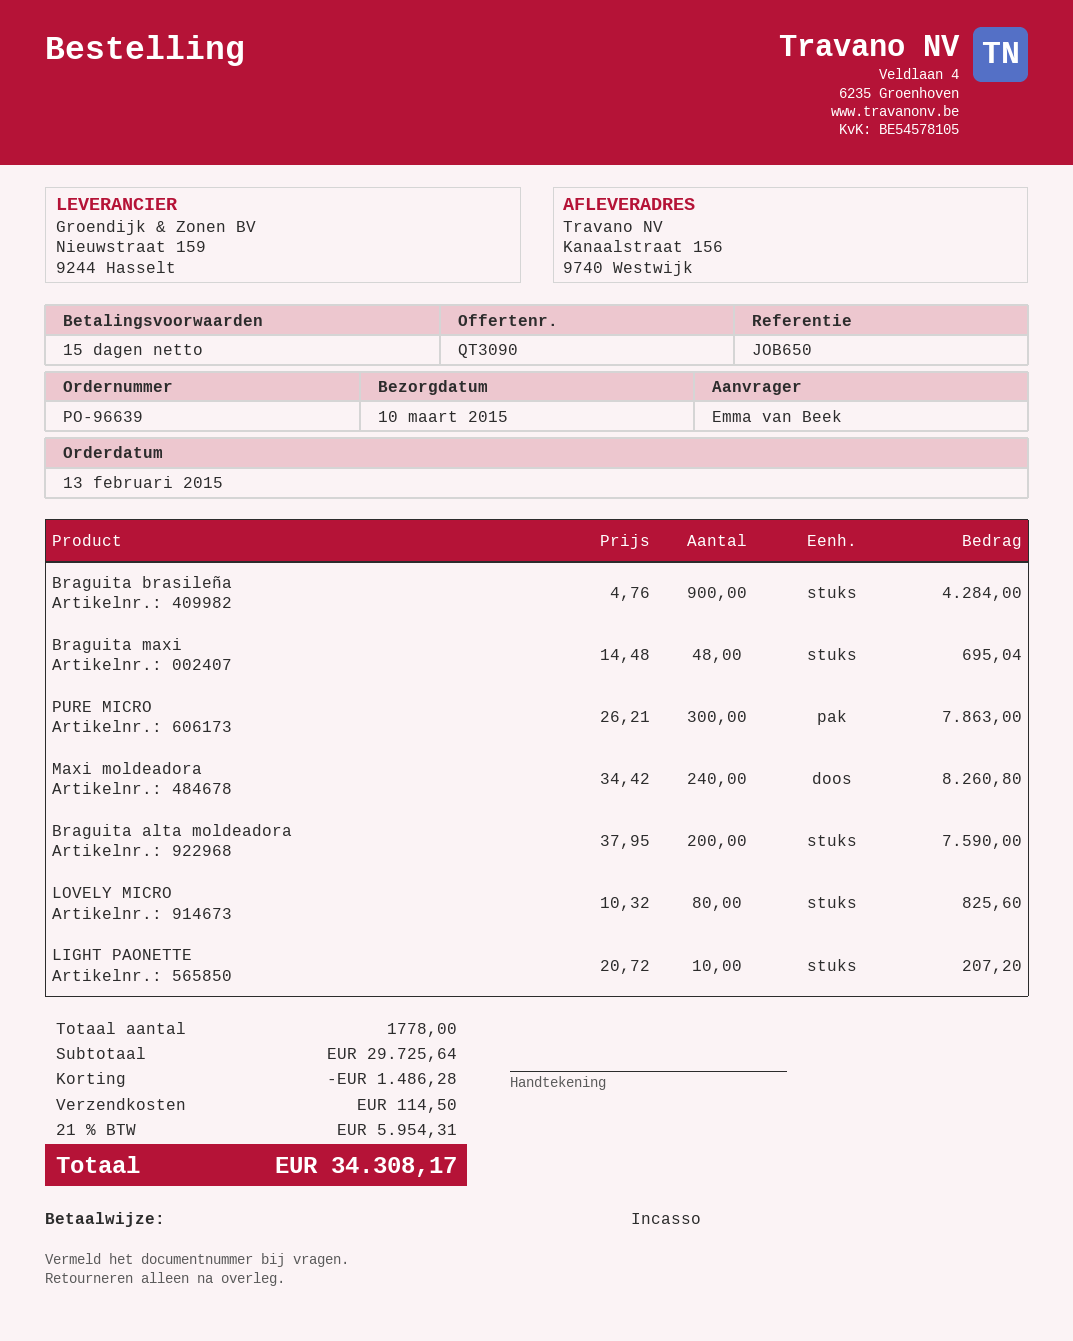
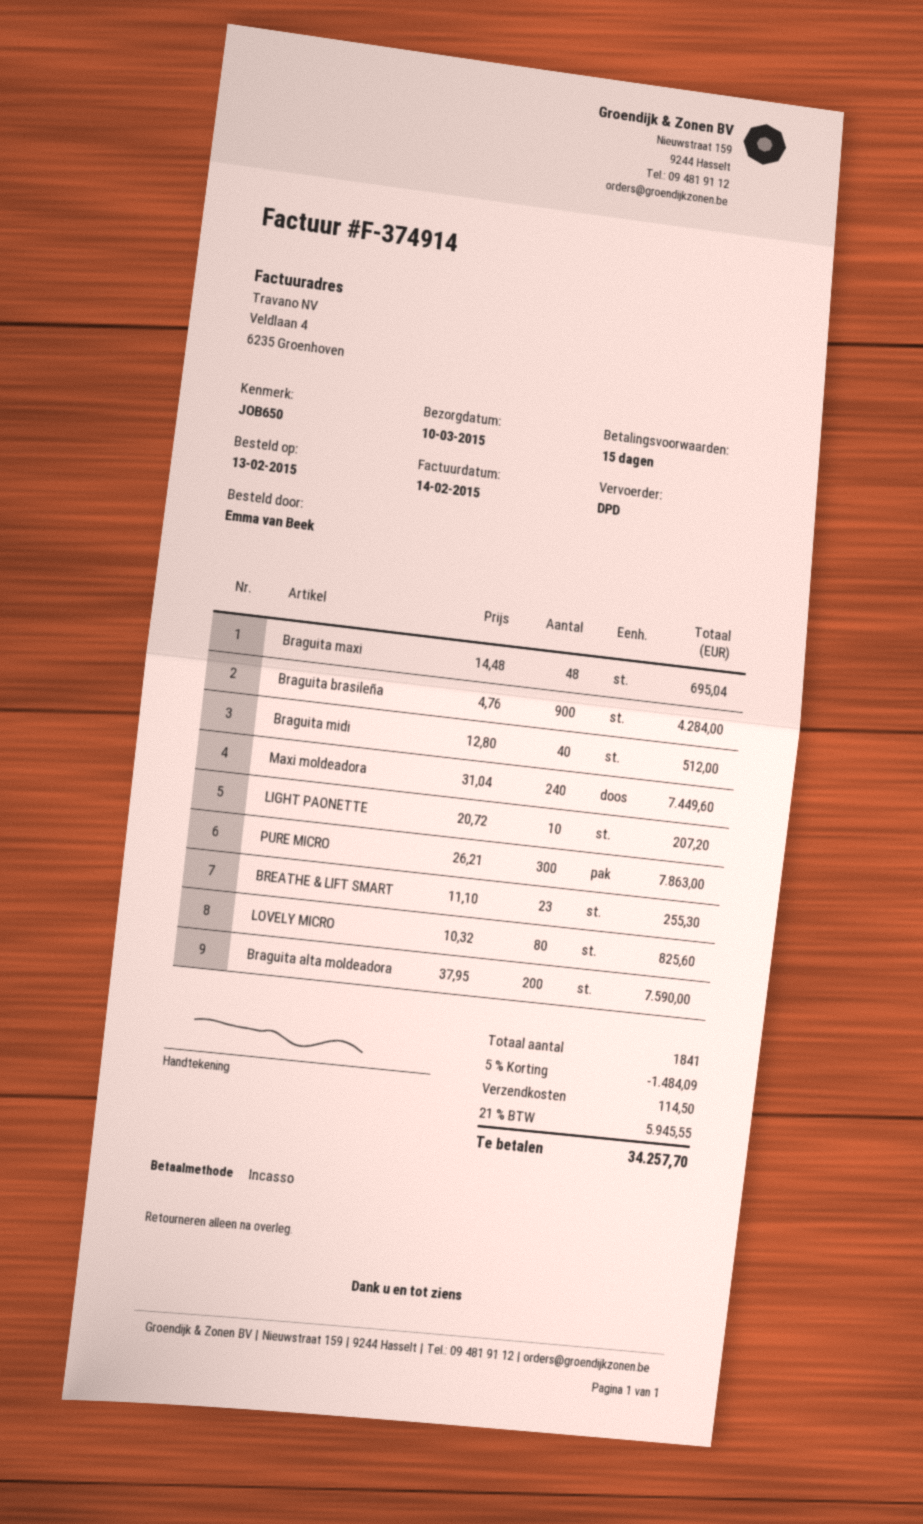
Maxi moldeadora: 240 x 34.42 = 8260.80 -> 240 x 31.04 = 7449.60
Braguita midi: none -> 40 x 12.80 = 512.00
BREATHE & LIFT SMART: none -> 23 x 11.10 = 255.30
total quantity: 1778 -> 1841
discount: 1486.28 -> 1484.09
tax: 21% = 5954.31 -> 21% = 5945.55
total: 34308.17 -> 34257.70

